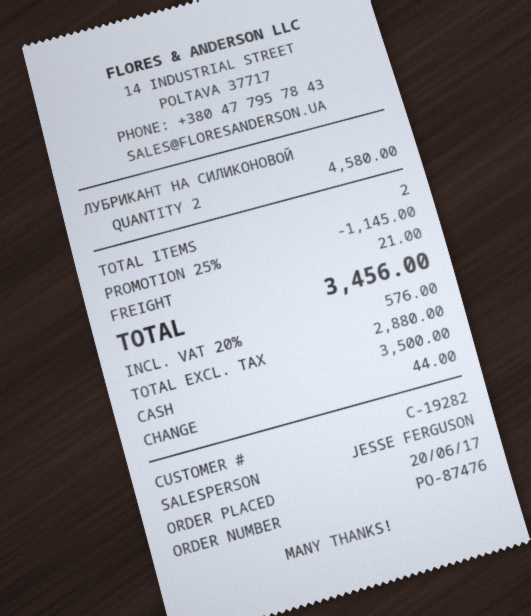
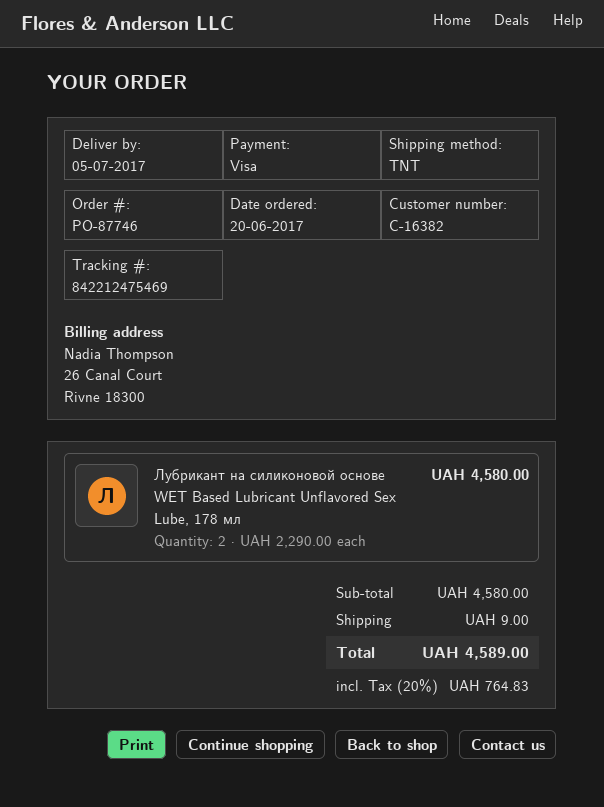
order number: PO-87476 -> PO-87746
customer number: C-19282 -> C-16382
payment method: cash -> Visa
discount: 25% = 1145.00 -> none
shipping: 21.00 -> 9.00
tax: 20% = 576.00 -> 20% = 764.83
total: 3456.00 -> 4589.00

